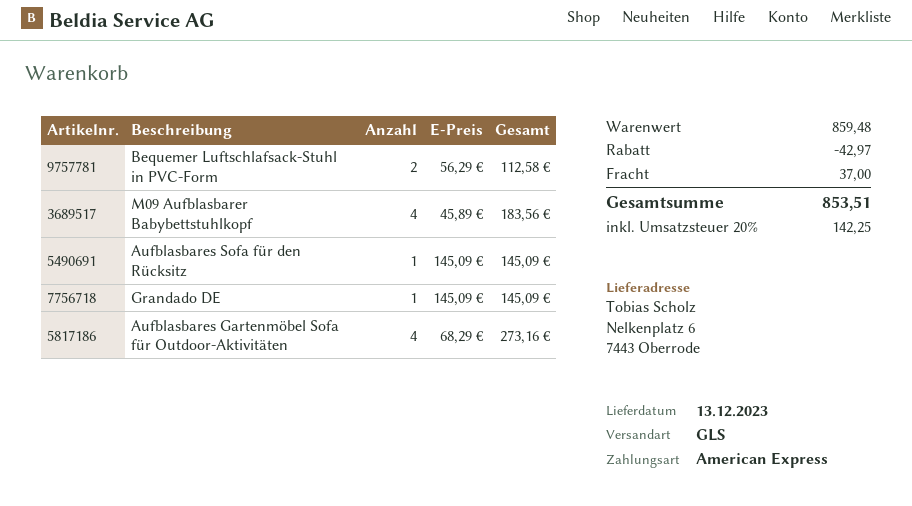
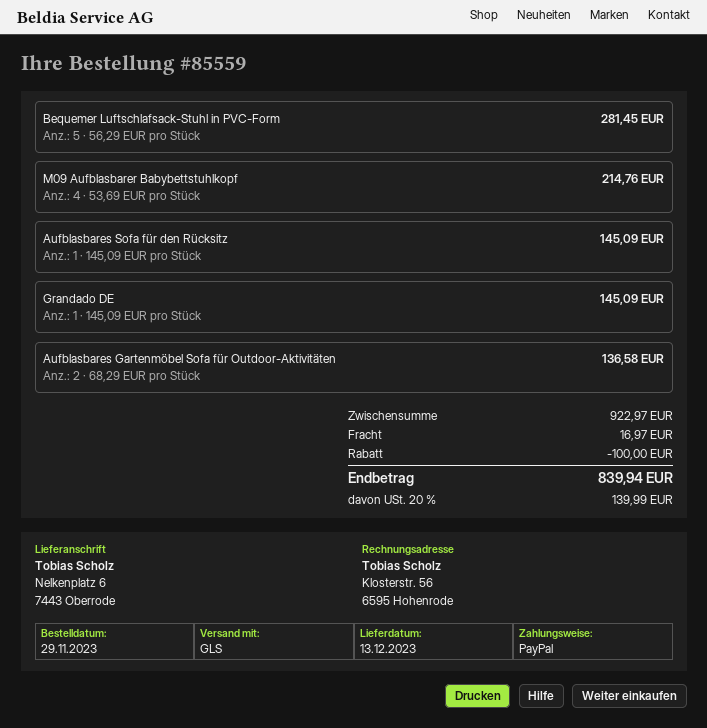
payment method: American Express -> PayPal
Bequemer Luftschlafsack-Stuhl in PVC-Form: 2 x 56.29 = 112.58 -> 5 x 56.29 = 281.45
M09 Aufblasbarer Babybettstuhlkopf: 4 x 45.89 = 183.56 -> 4 x 53.69 = 214.76
Aufblasbares Gartenmöbel Sofa für Outdoor-Aktivitäten: 4 x 68.29 = 273.16 -> 2 x 68.29 = 136.58
subtotal: 859.48 -> 922.97
discount: 42.97 -> 100.00
shipping: 37.00 -> 16.97
tax: 20% = 142.25 -> 20% = 139.99
total: 853.51 -> 839.94

